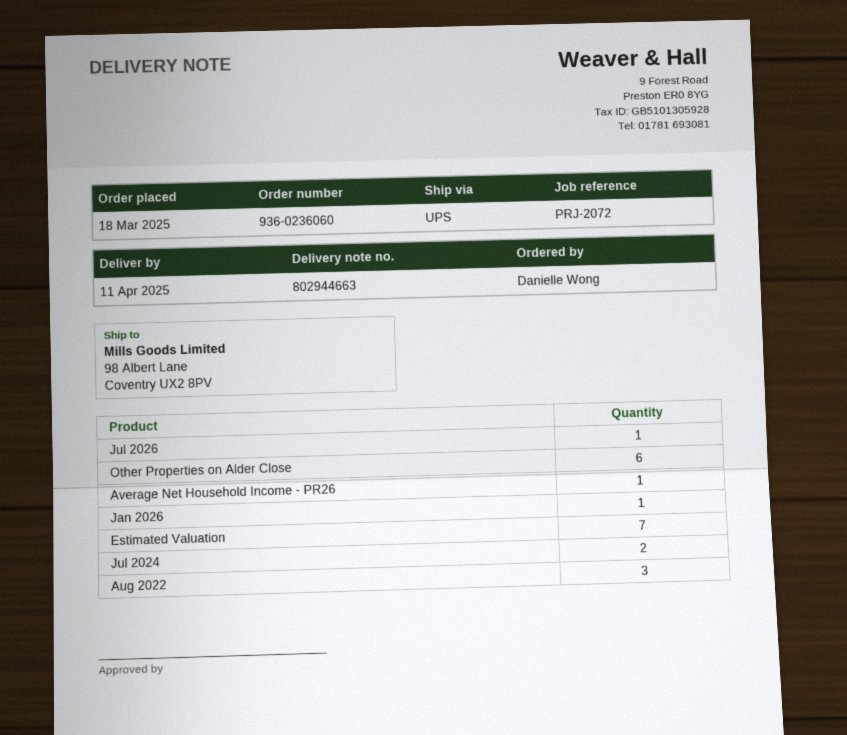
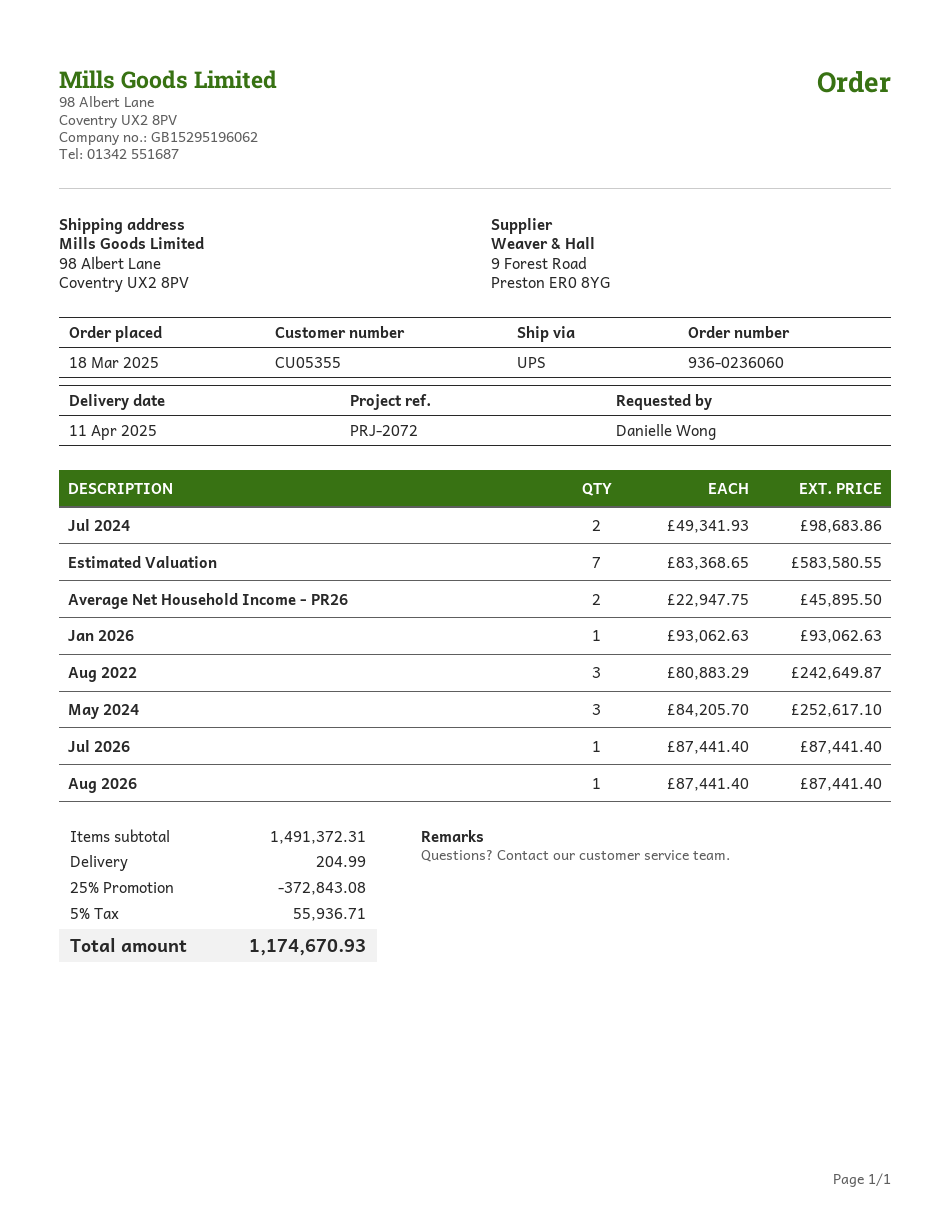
Other Properties on Alder Close: 6 -> none
Average Net Household Income - PR26: 1 -> 2
May 2024: none -> 3
Aug 2026: none -> 1

